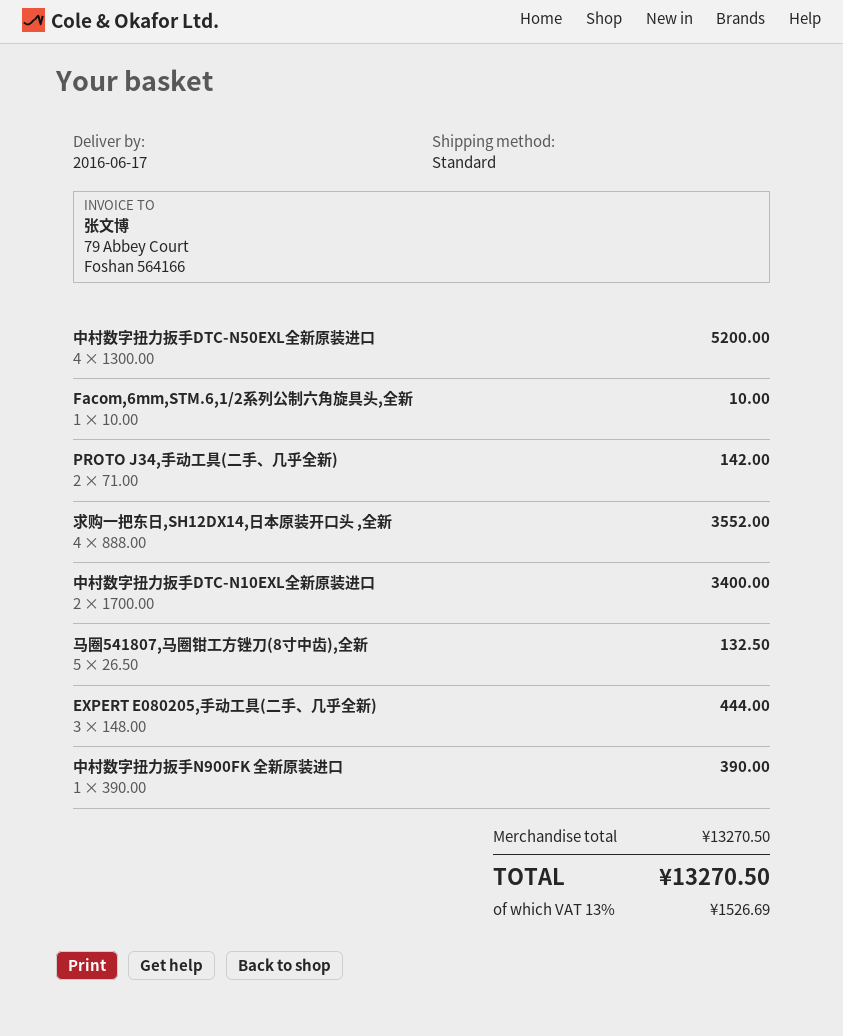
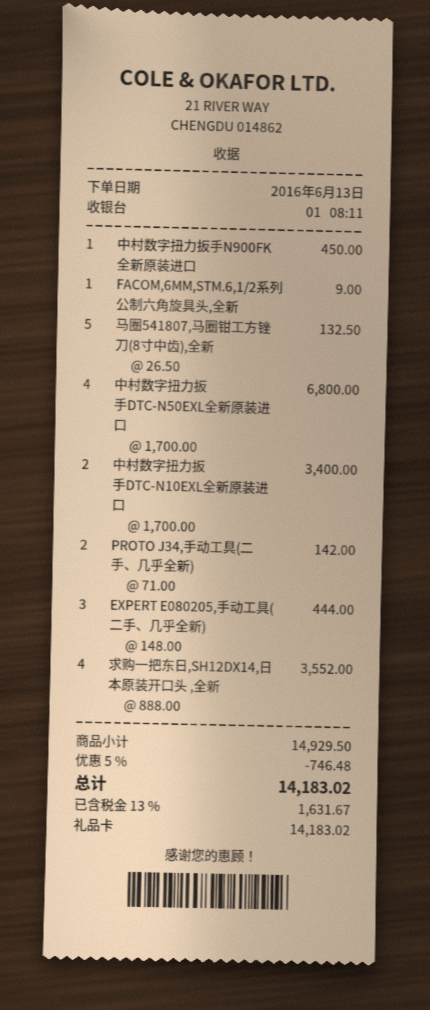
中村数字扭力扳手DTC-N50EXL全新原装进口: 4 x 1300.00 = 5200.00 -> 4 x 1700.00 = 6800.00
Facom,6mm,STM.6,1/2系列公制六角旋具头,全新: 1 x 10.00 = 10.00 -> 1 x 9.00 = 9.00
中村数字扭力扳手N900FK 全新原装进口: 1 x 390.00 = 390.00 -> 1 x 450.00 = 450.00
subtotal: 13270.50 -> 14929.50
discount: none -> 5% = 746.48
tax: 13% = 1526.69 -> 13% = 1631.67
total: 13270.50 -> 14183.02

